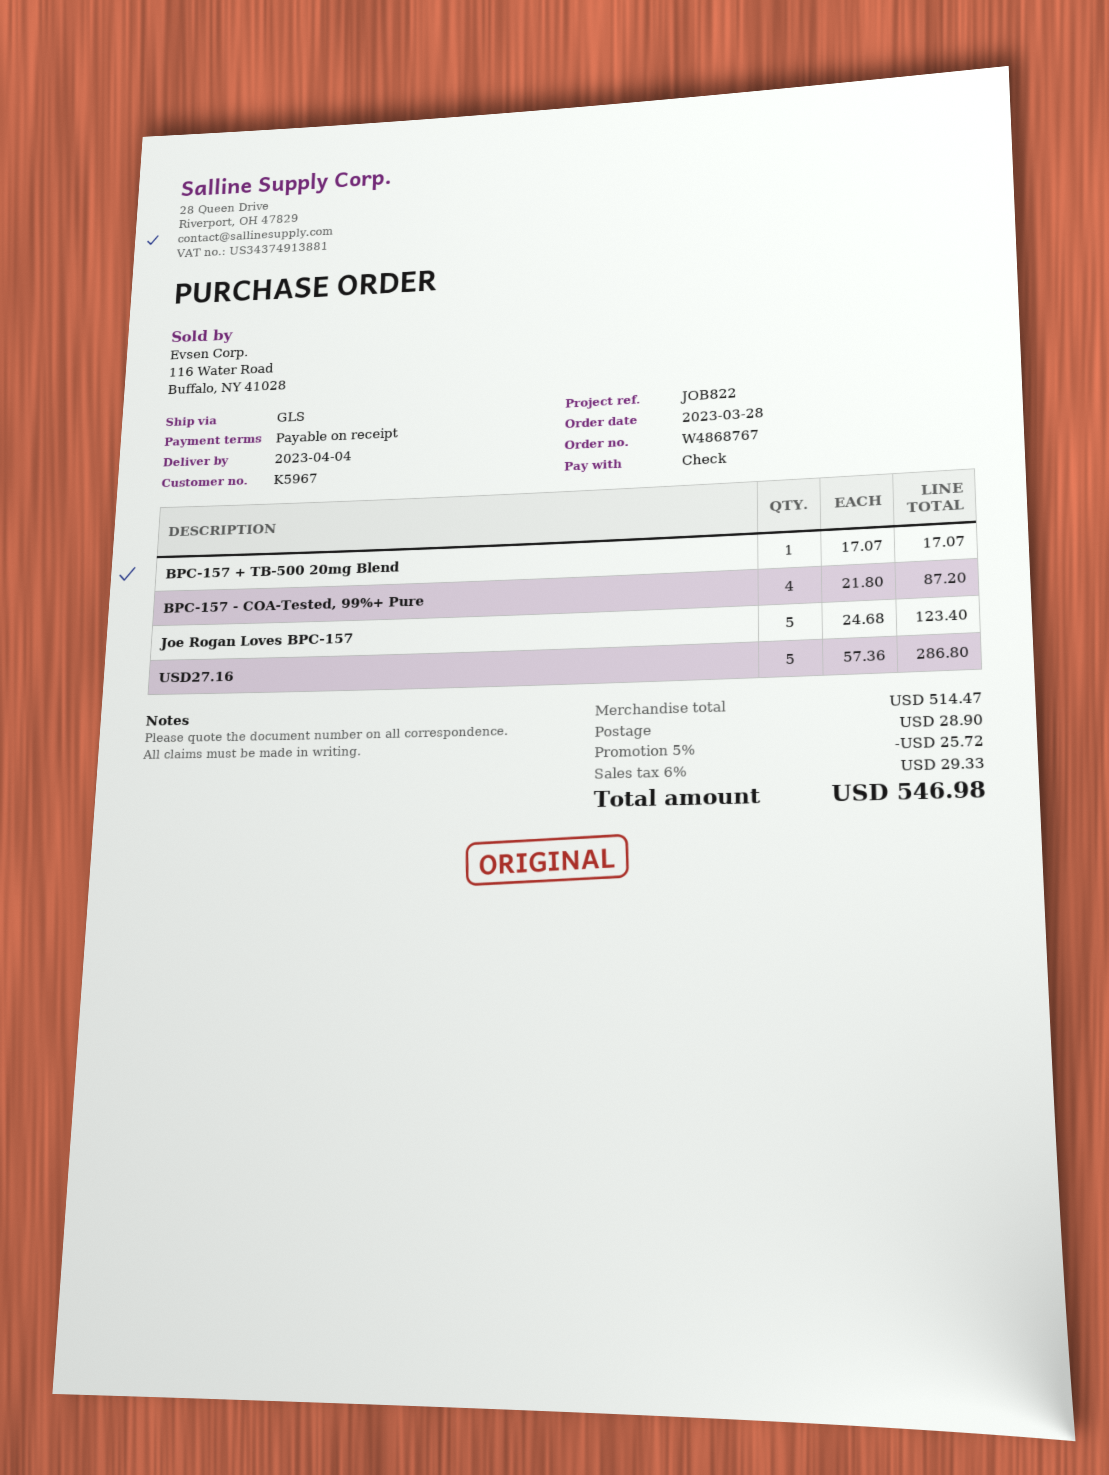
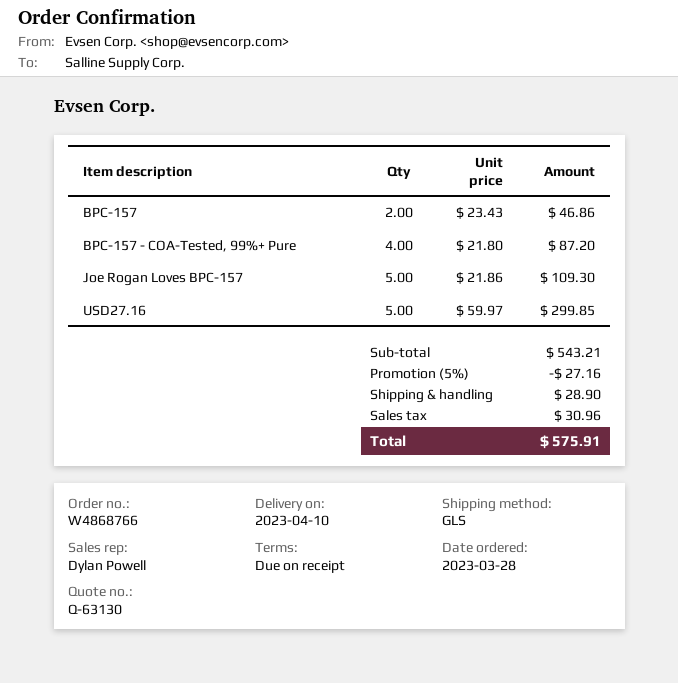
order number: W4868767 -> W4868766
delivery date: 2023-04-04 -> 2023-04-10
BPC-157 + TB-500 20mg Blend: 1 x 17.07 = 17.07 -> none
Joe Rogan Loves BPC-157: 5 x 24.68 = 123.40 -> 5 x 21.86 = 109.30
USD27.16: 5 x 57.36 = 286.80 -> 5 x 59.97 = 299.85
BPC-157: none -> 2 x 23.43 = 46.86
subtotal: 514.47 -> 543.21
discount: 5% = 25.72 -> 5% = 27.16
tax: 29.33 -> 30.96
total: 546.98 -> 575.91

